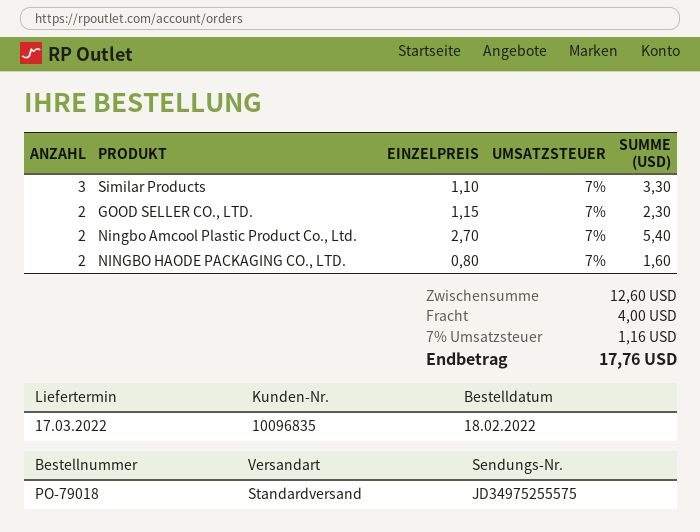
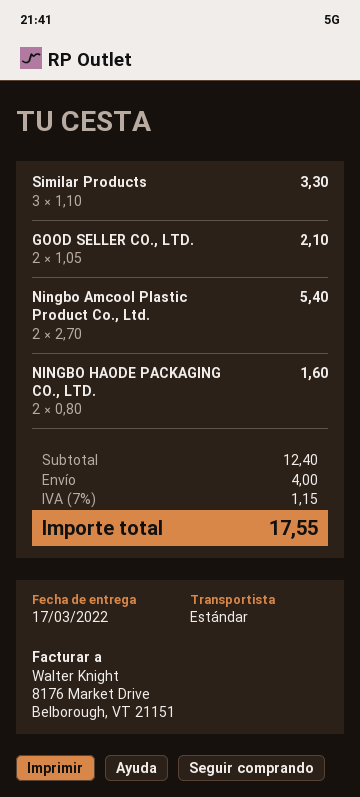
GOOD SELLER CO., LTD.: 2 x 1.15 = 2.30 -> 2 x 1.05 = 2.10
subtotal: 12.60 -> 12.40
tax: 7% = 1.16 -> 7% = 1.15
total: 17.76 -> 17.55

